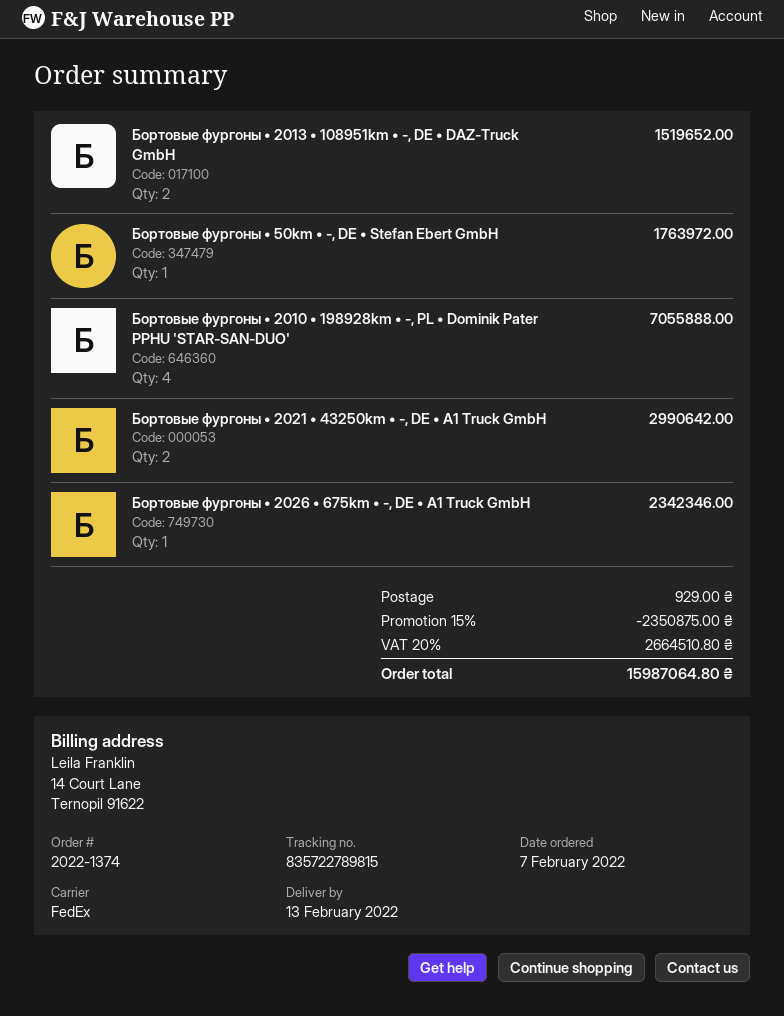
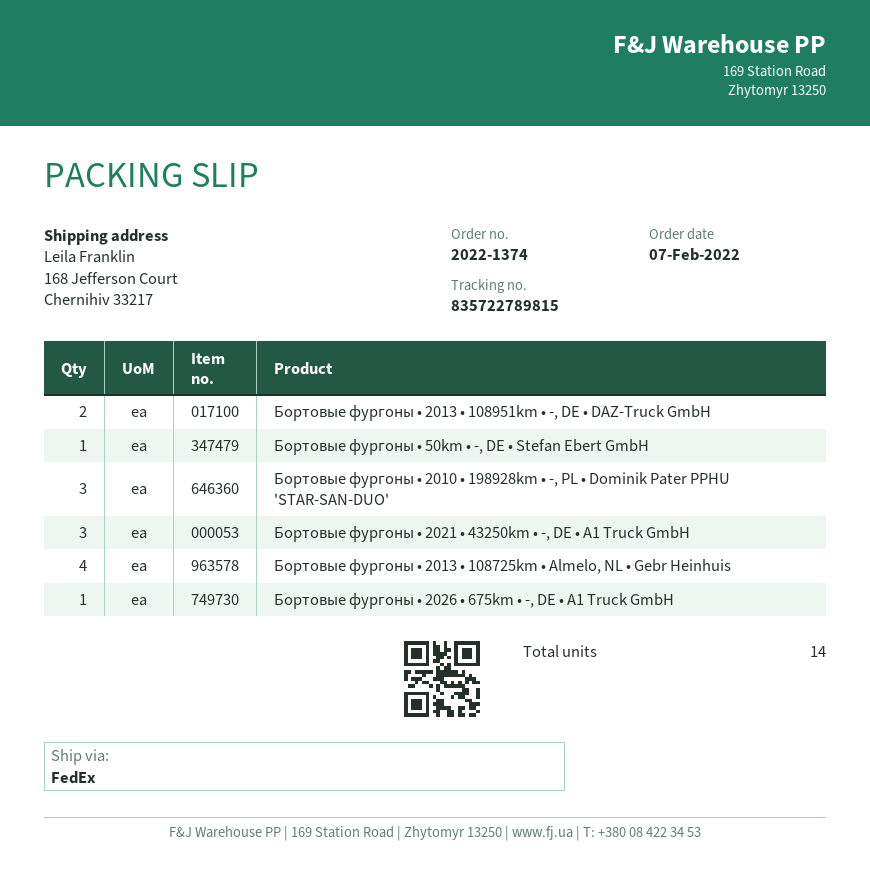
Бортовые фургоны • 2010 • 198928km • -, PL • Dominik Pater PPHU 'STAR-SAN-DUO': 4 -> 3
Бортовые фургоны • 2021 • 43250km • -, DE • A1 Truck GmbH: 2 -> 3
Бортовые фургоны • 2013 • 108725km • Almelo, NL • Gebr Heinhuis: none -> 4

